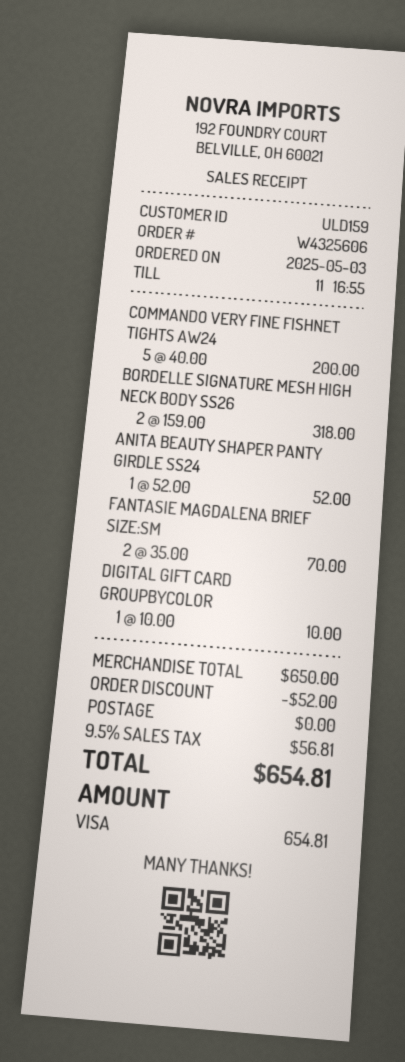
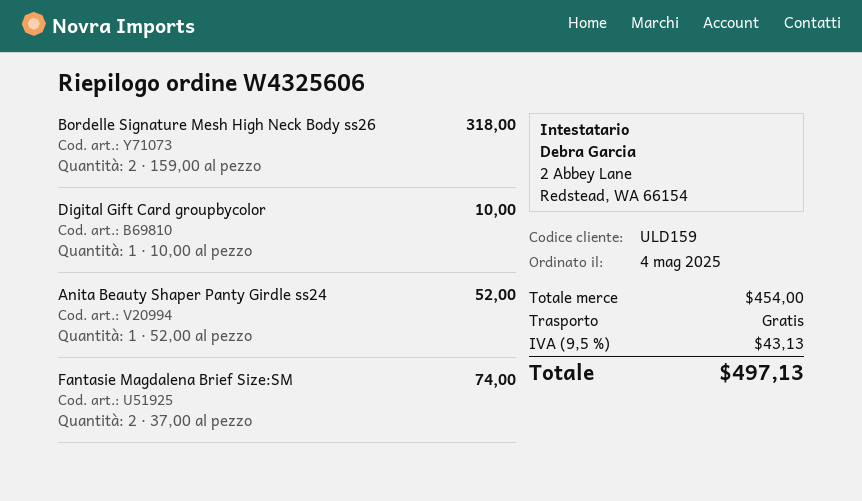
order date: 2025-05-03 -> 2025-05-04
COMMANDO VERY FINE FISHNET TIGHTS AW24: 5 x 40.00 = 200.00 -> none
FANTASIE MAGDALENA BRIEF SIZE:SM: 2 x 35.00 = 70.00 -> 2 x 37.00 = 74.00
subtotal: 650.00 -> 454.00
discount: 52.00 -> none
tax: 9.5% = 56.81 -> 9.5% = 43.13
total: 654.81 -> 497.13

